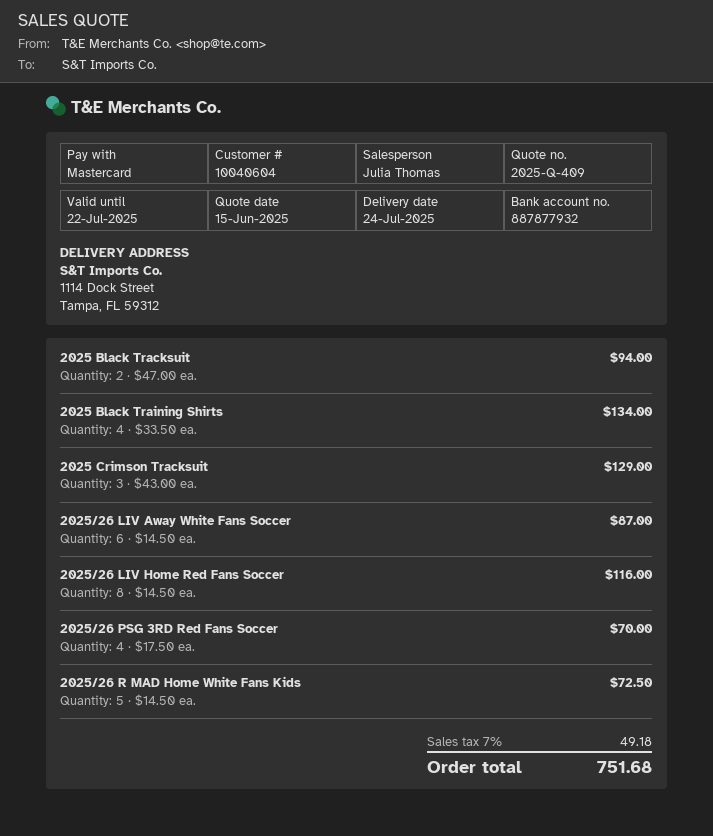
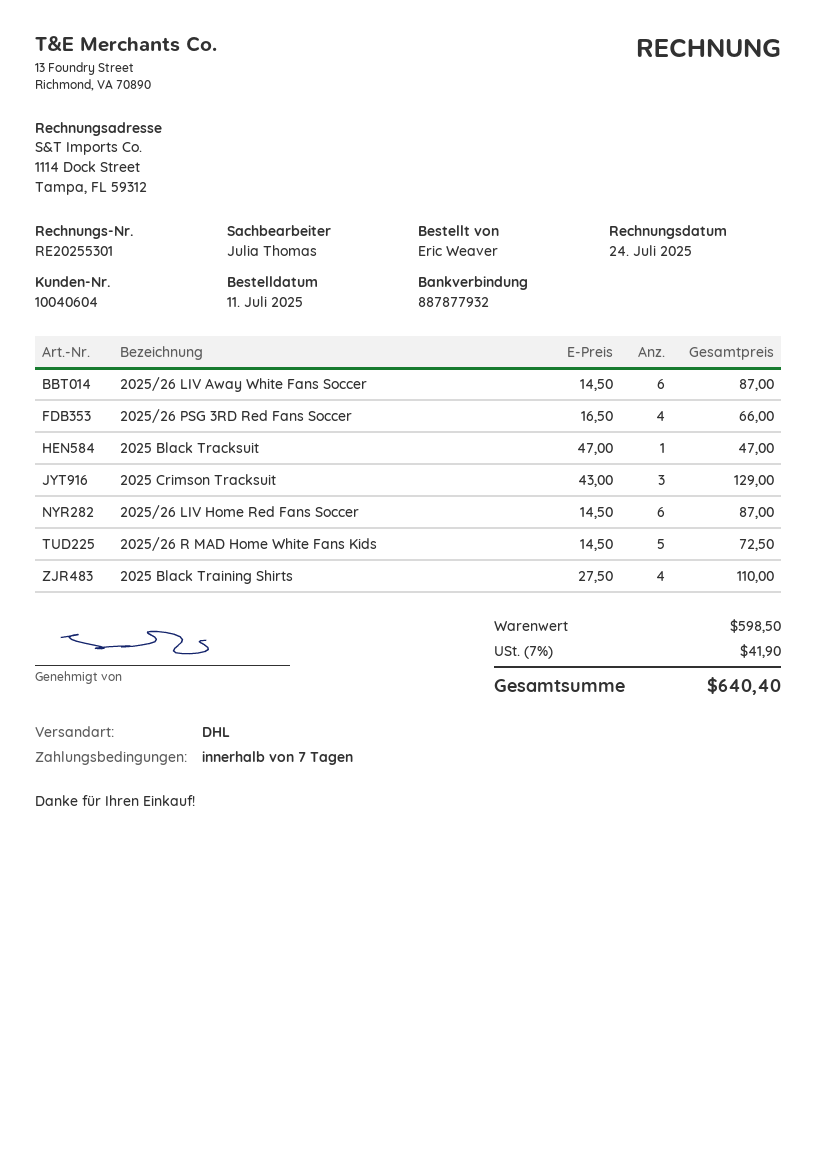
2025 Black Tracksuit: 2 x 47.00 = 94.00 -> 1 x 47.00 = 47.00
2025 Black Training Shirts: 4 x 33.50 = 134.00 -> 4 x 27.50 = 110.00
2025/26 LIV Home Red Fans Soccer: 8 x 14.50 = 116.00 -> 6 x 14.50 = 87.00
2025/26 PSG 3RD Red Fans Soccer: 4 x 17.50 = 70.00 -> 4 x 16.50 = 66.00
tax: 7% = 49.18 -> 7% = 41.90
total: 751.68 -> 640.40

